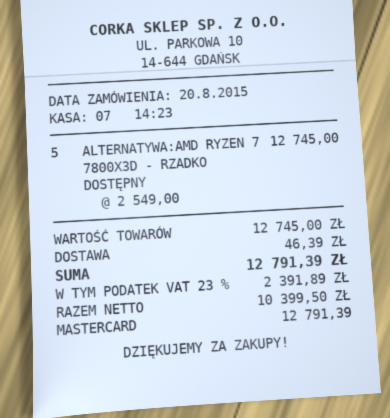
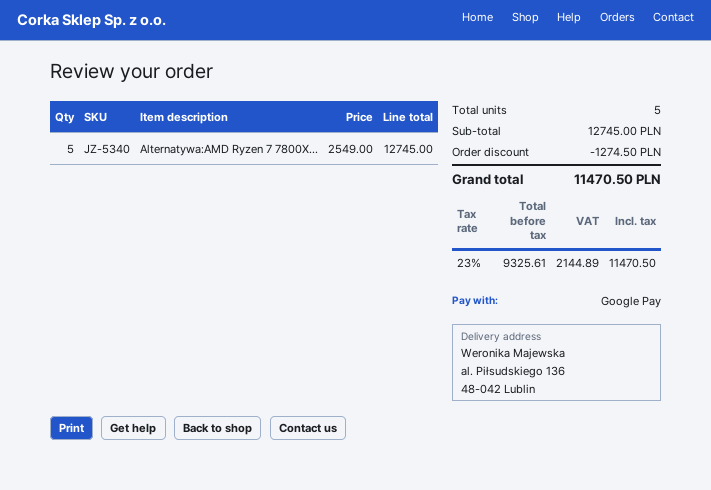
payment method: Mastercard -> Google Pay
discount: none -> 1274.50
shipping: 46.39 -> none
net: 10399.50 -> 9325.61
tax: 23% = 2391.89 -> 23% = 2144.89
total: 12791.39 -> 11470.50

